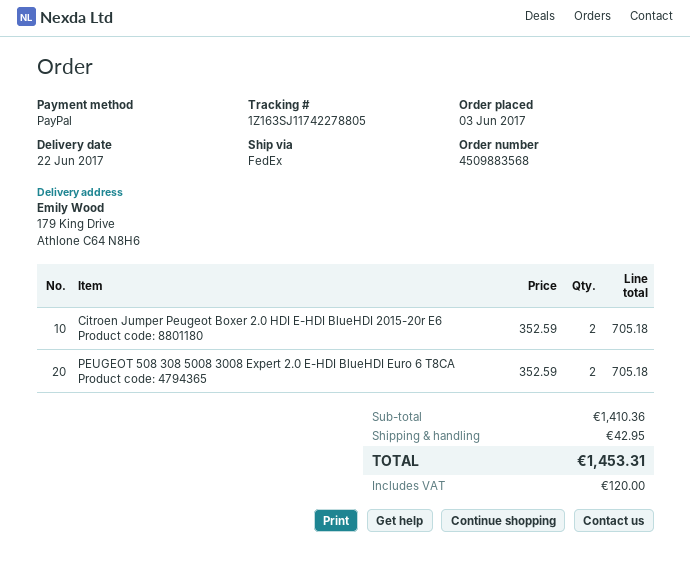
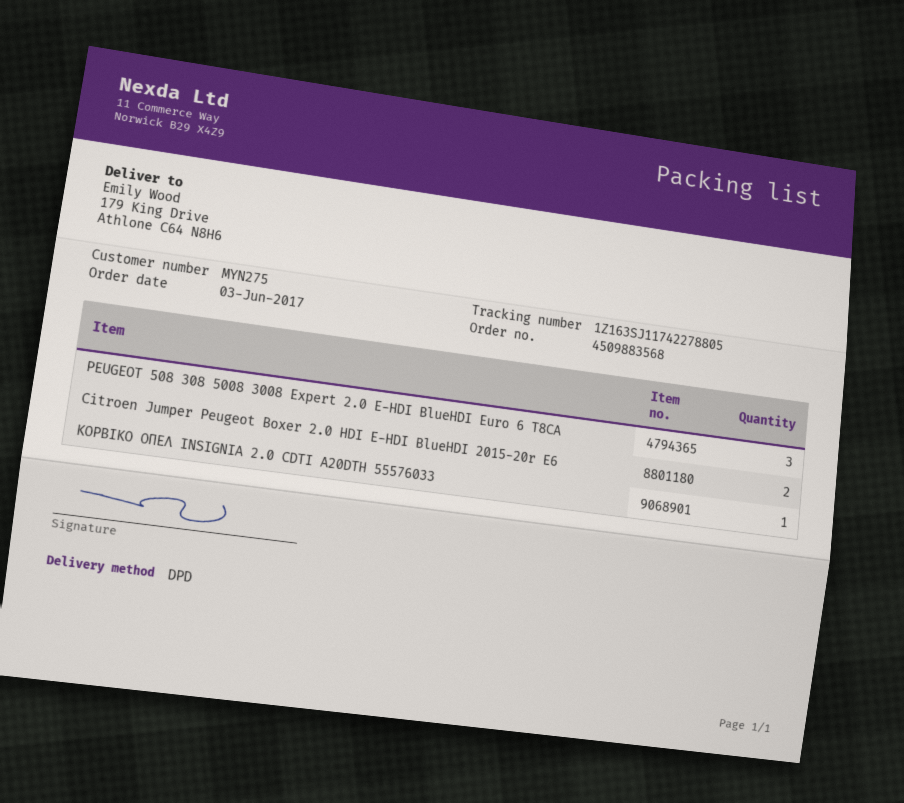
shipping method: FedEx -> DPD
PEUGEOT 508 308 5008 3008 Expert 2.0 E-HDI BlueHDI Euro 6 T8CA: 2 -> 3
ΚΟΡΒΙΚΟ ΟΠΕΛ INSIGNIA 2.0 CDTI A20DTH 55576033: none -> 1

